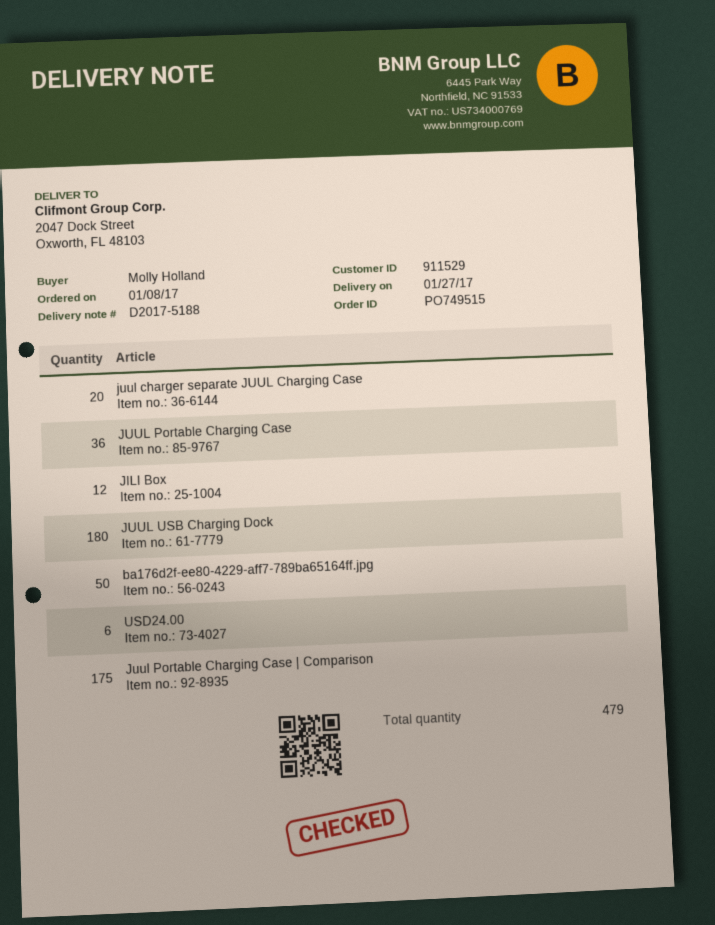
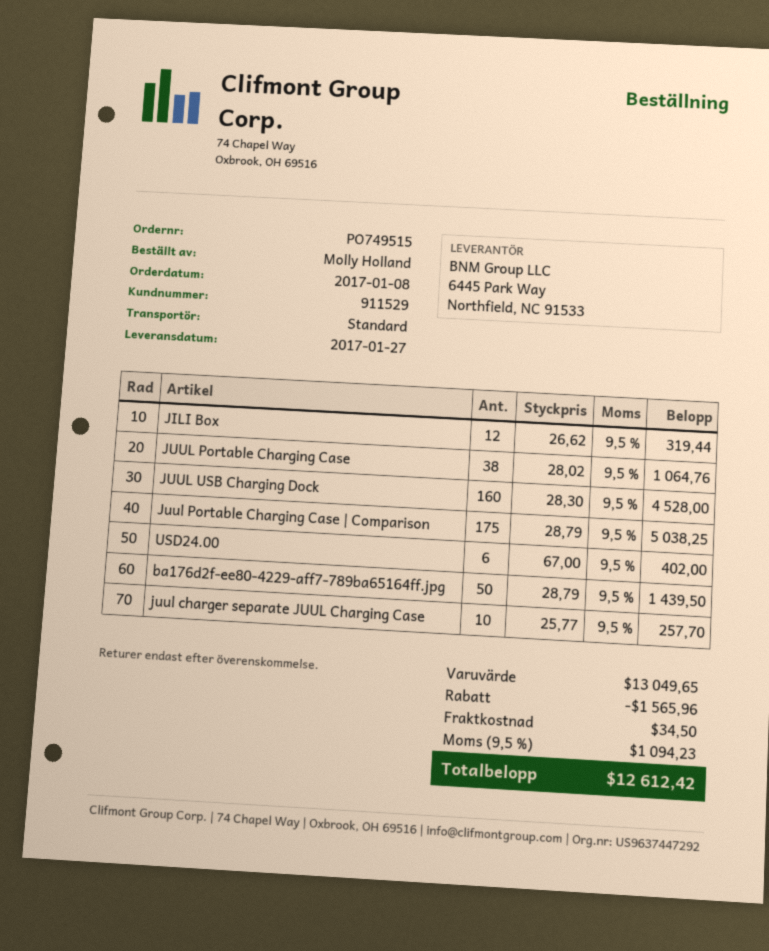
juul charger separate JUUL Charging Case: 20 -> 10
JUUL Portable Charging Case: 36 -> 38
JUUL USB Charging Dock: 180 -> 160

